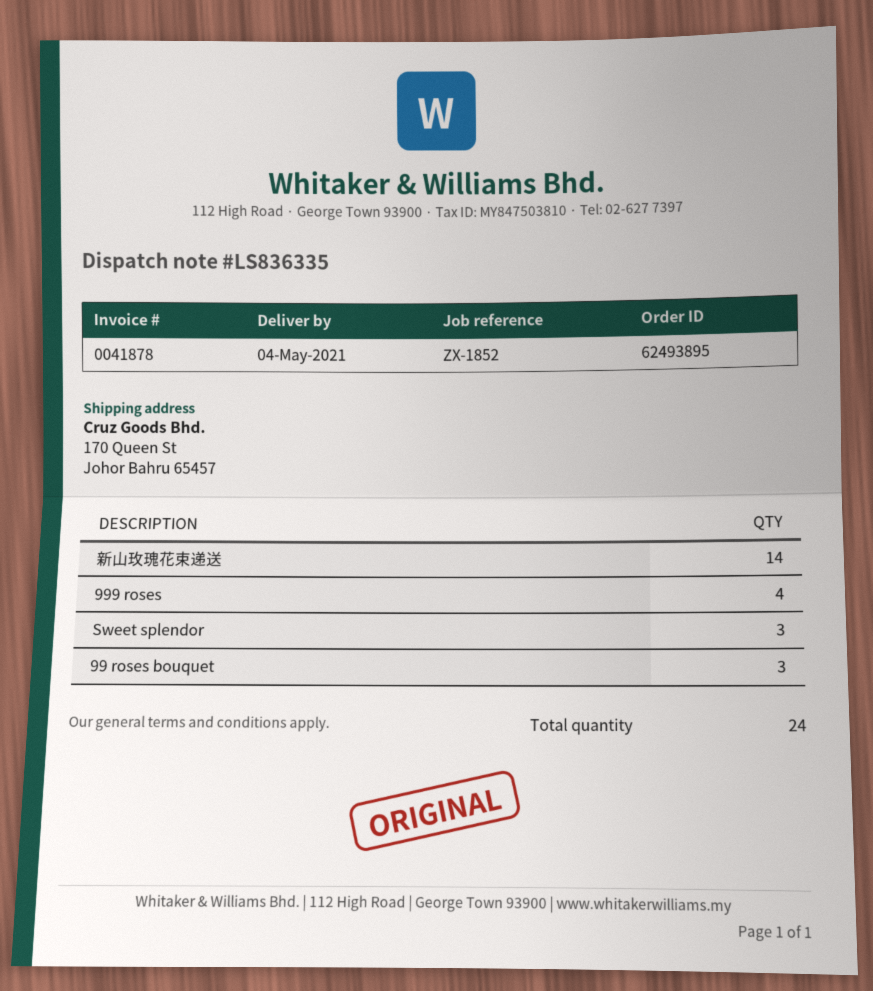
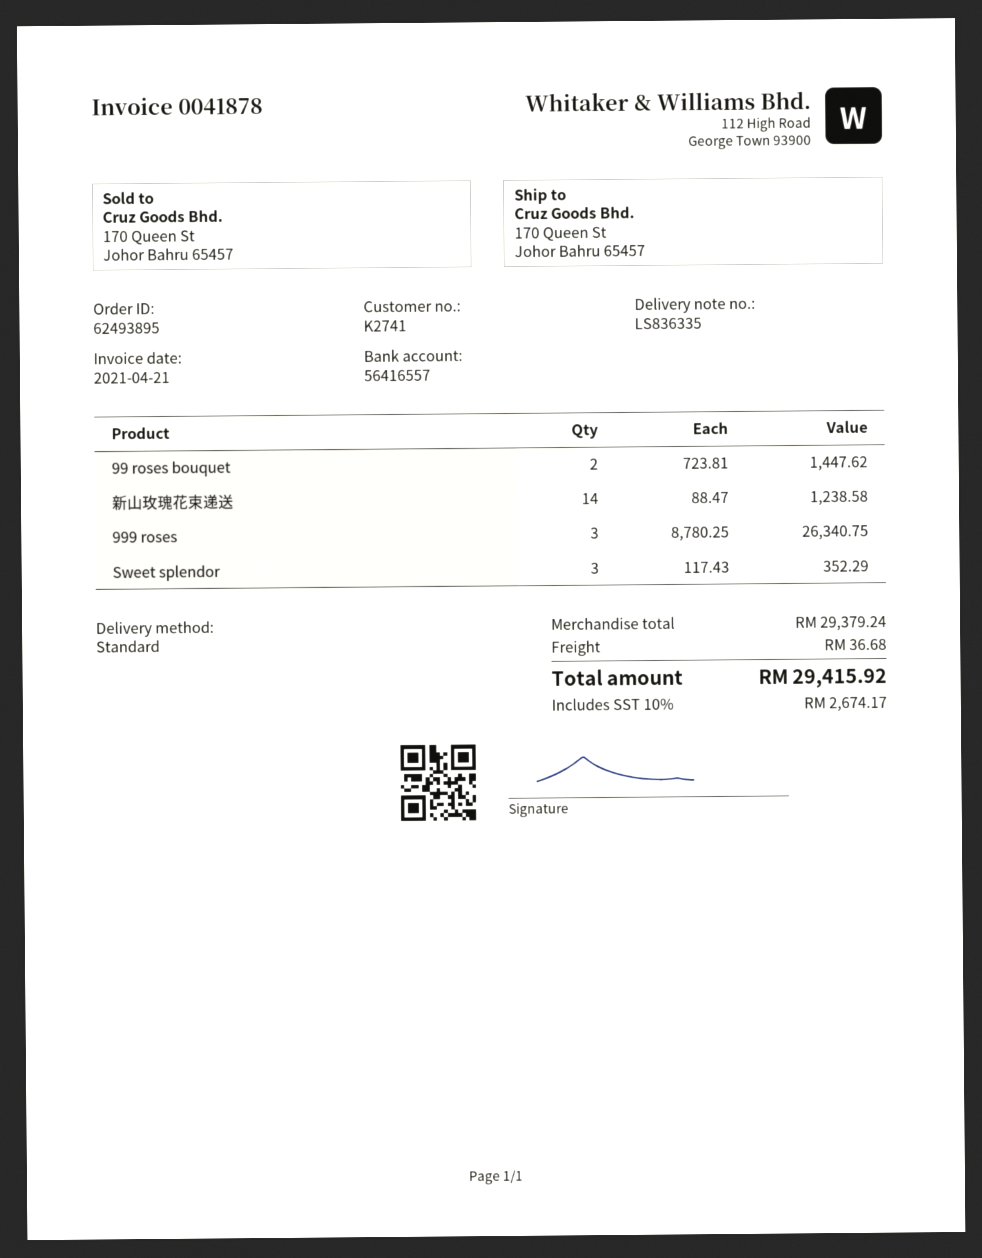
999 roses: 4 -> 3
99 roses bouquet: 3 -> 2

